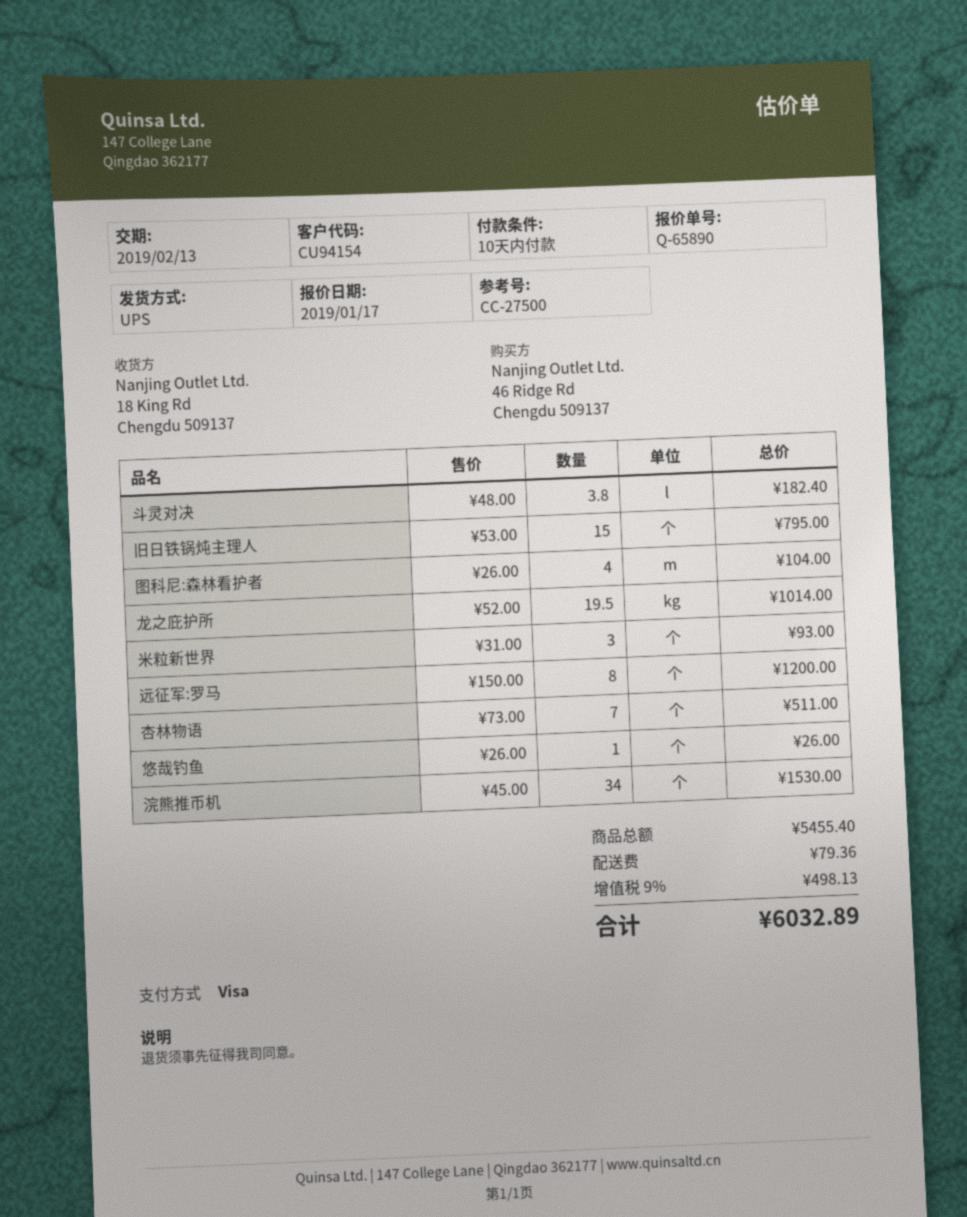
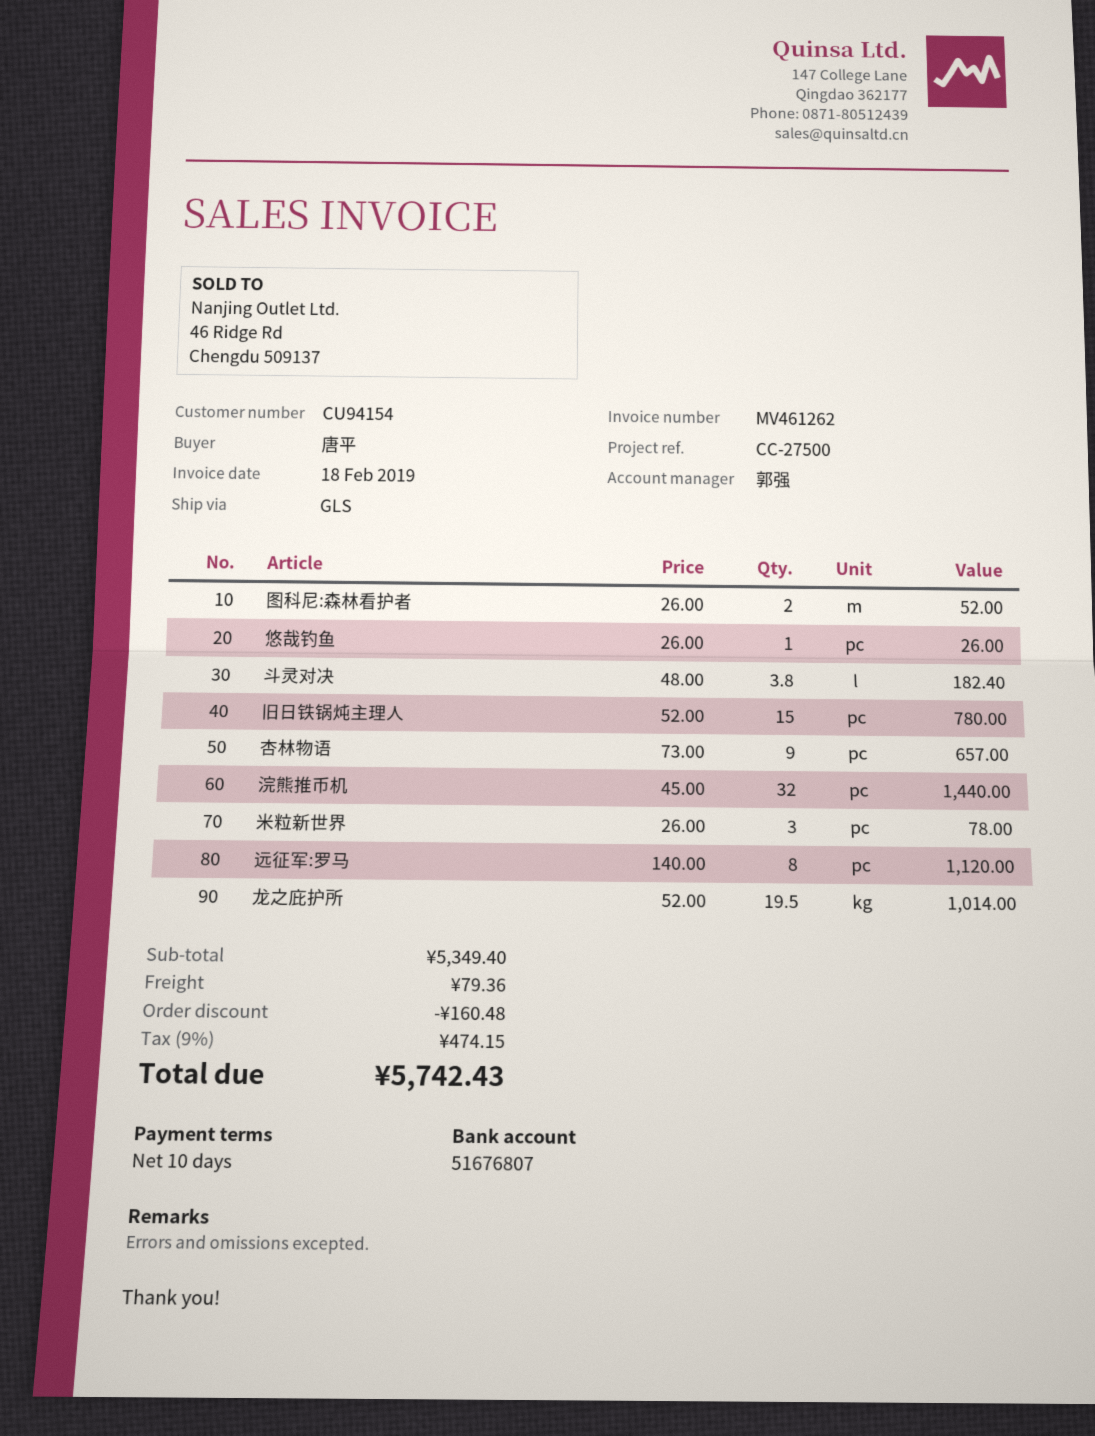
shipping method: UPS -> GLS
旧日铁锅炖主理人: 15 x 53.00 = 795.00 -> 15 x 52.00 = 780.00
图科尼:森林看护者: 4 x 26.00 = 104.00 -> 2 x 26.00 = 52.00
米粒新世界: 3 x 31.00 = 93.00 -> 3 x 26.00 = 78.00
远征军:罗马: 8 x 150.00 = 1200.00 -> 8 x 140.00 = 1120.00
杏林物语: 7 x 73.00 = 511.00 -> 9 x 73.00 = 657.00
浣熊推币机: 34 x 45.00 = 1530.00 -> 32 x 45.00 = 1440.00
subtotal: 5455.40 -> 5349.40
discount: none -> 160.48
tax: 9% = 498.13 -> 9% = 474.15
total: 6032.89 -> 5742.43

